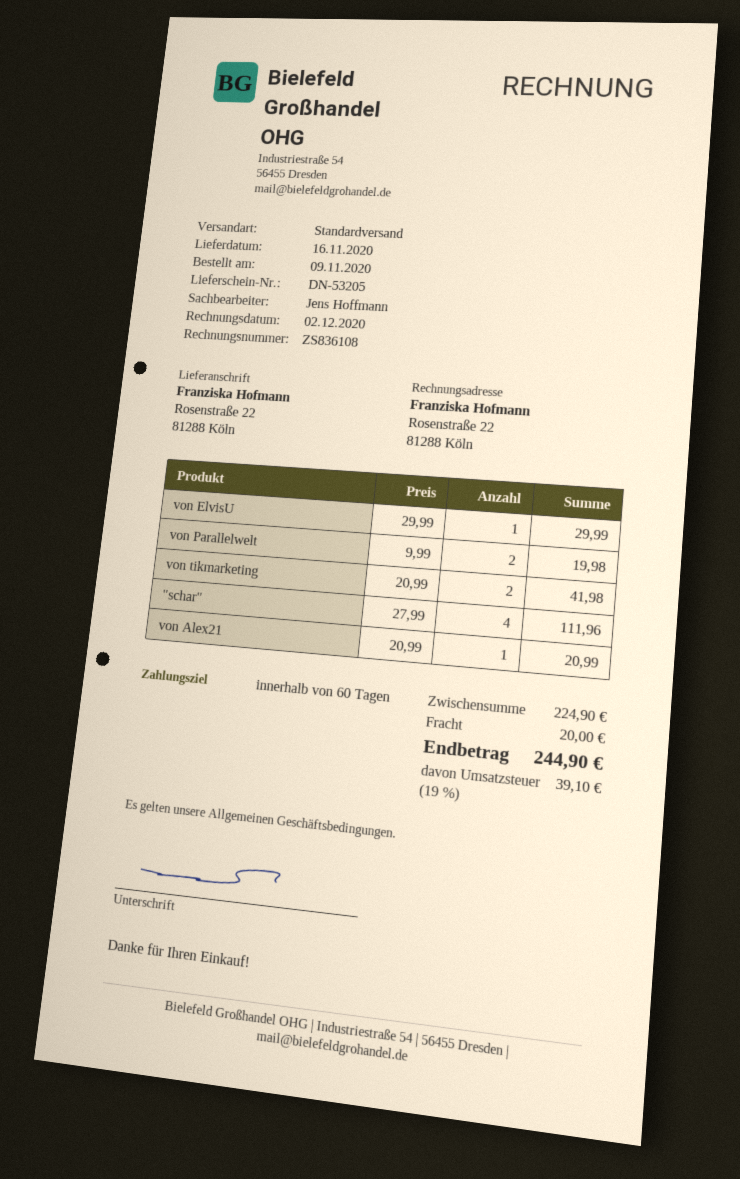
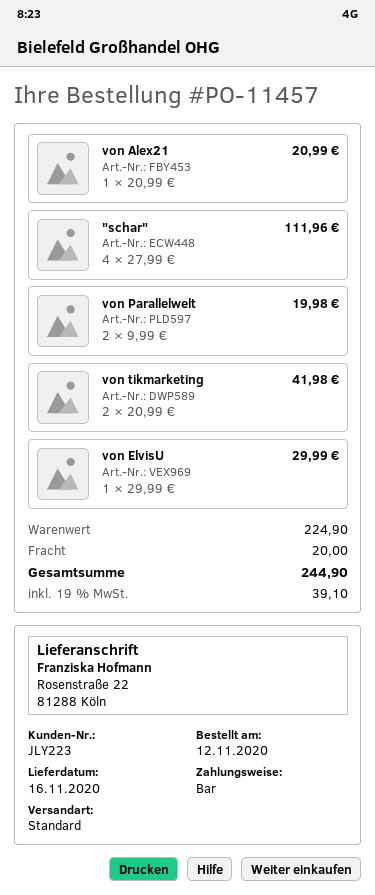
order date: 2020-11-09 -> 2020-11-12

